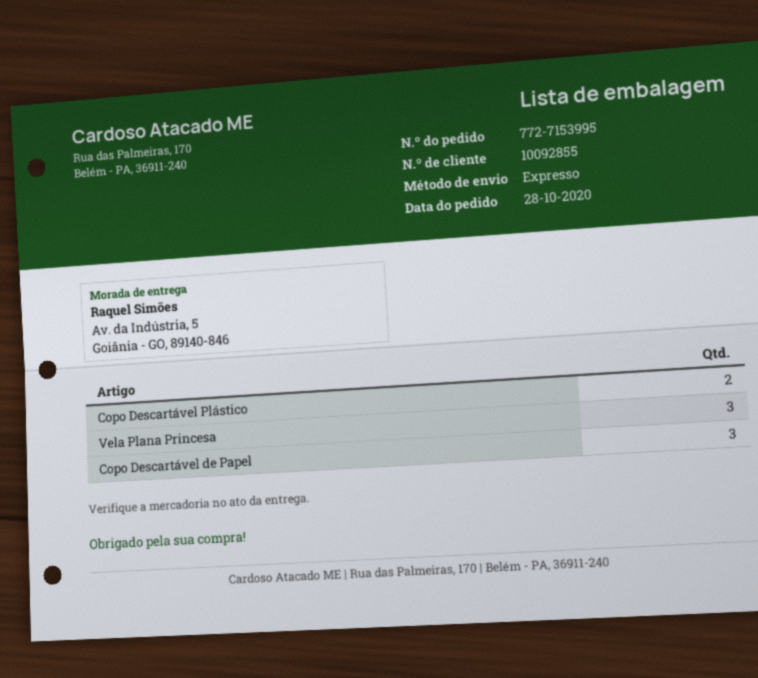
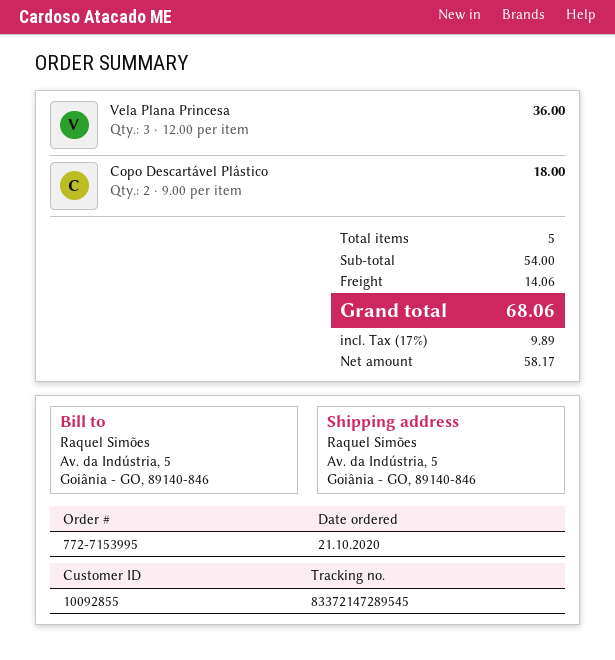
order date: 2020-10-28 -> 2020-10-21
Copo Descartável de Papel: 3 -> none

